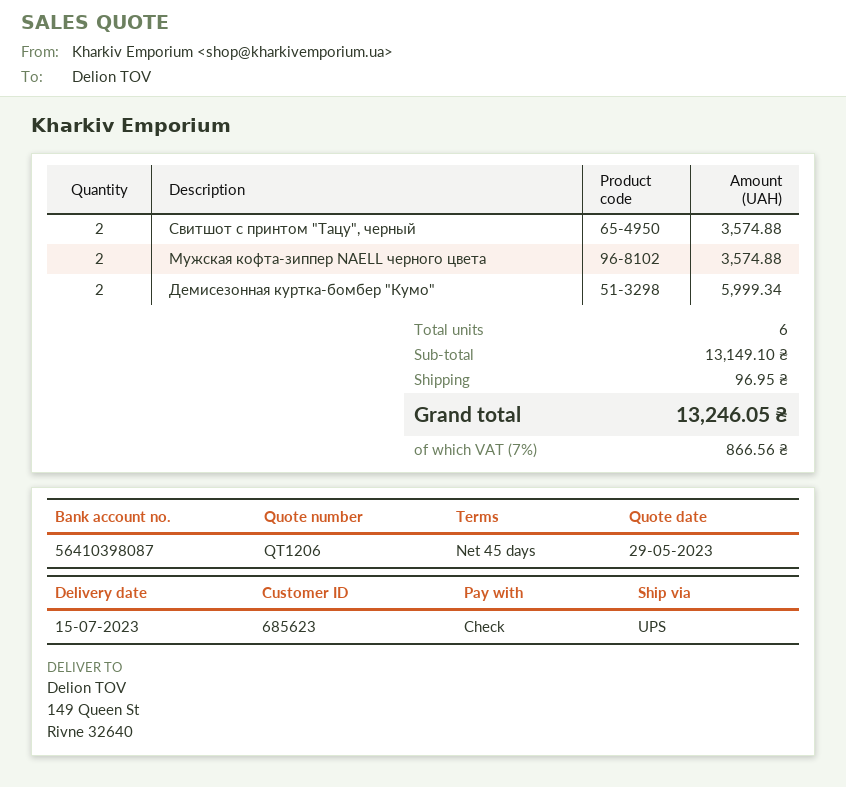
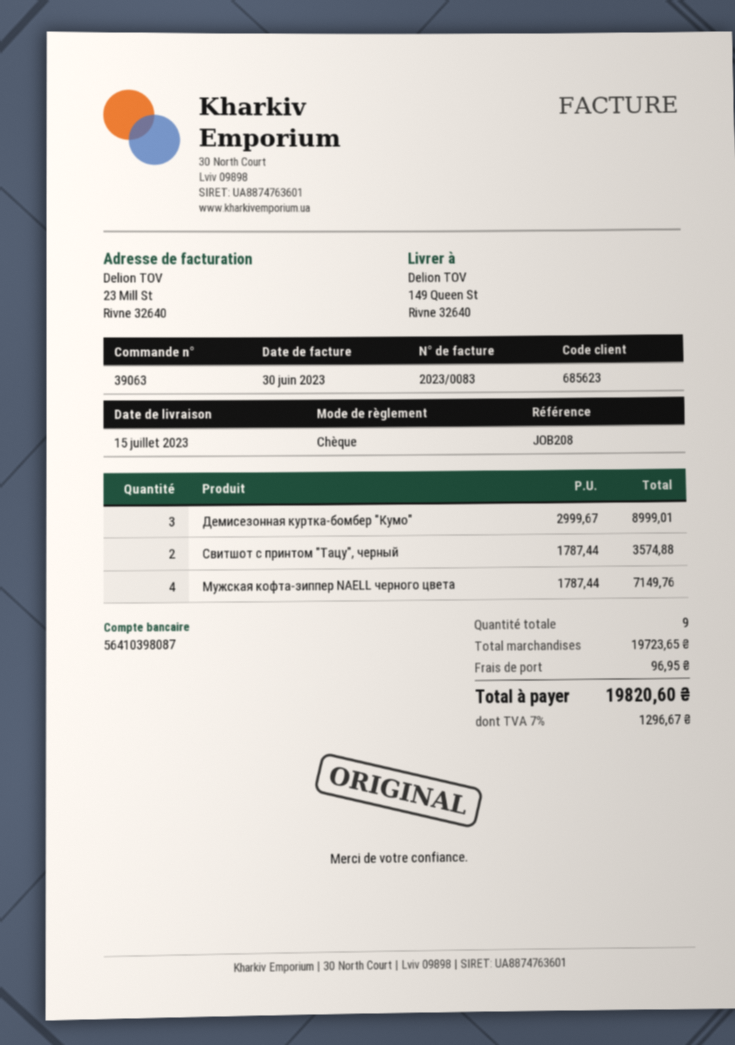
Мужская кофта-зиппер NAELL черного цвета: 2 for 3574.88 -> 4 for 7149.76
Демисезонная куртка-бомбер "Кумо": 2 for 5999.34 -> 3 for 8999.01
total quantity: 6 -> 9
subtotal: 13149.10 -> 19723.65
tax: 7% = 866.56 -> 7% = 1296.67
total: 13246.05 -> 19820.60

